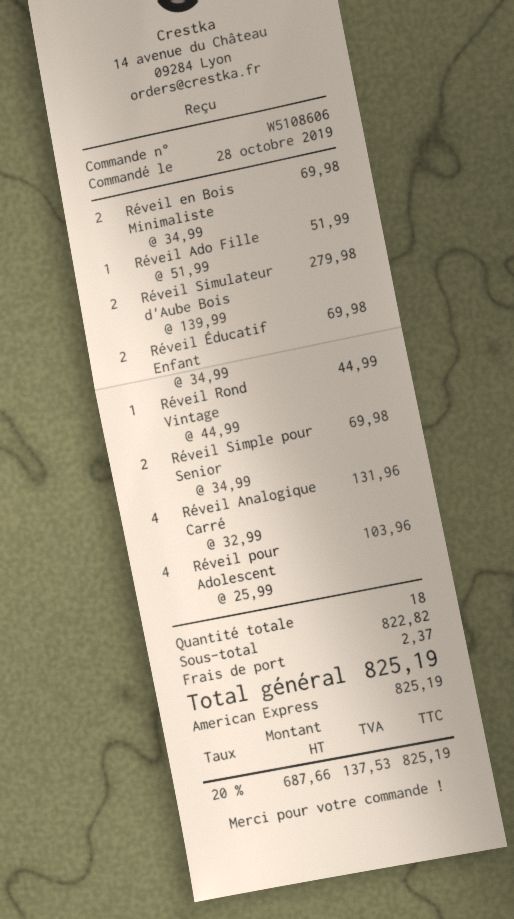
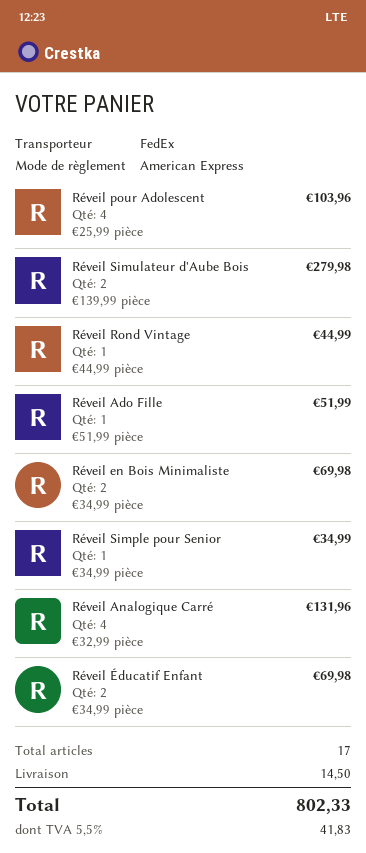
Réveil Simple pour Senior: 2 x 34.99 = 69.98 -> 1 x 34.99 = 34.99
total quantity: 18 -> 17
shipping: 2.37 -> 14.50
tax: 20% = 137.53 -> 5.5% = 41.83
total: 825.19 -> 802.33

